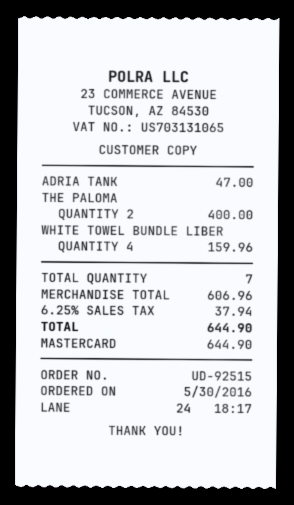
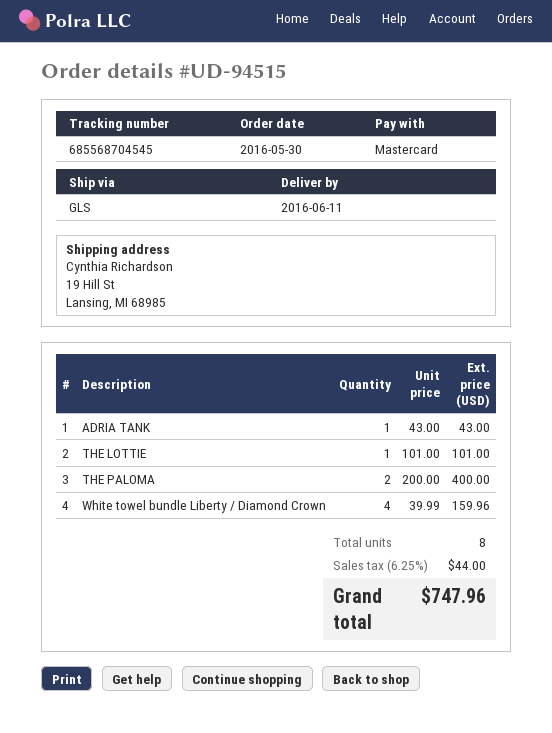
order number: UD-92515 -> UD-94515
ADRIA TANK: 1 for 47.00 -> 1 for 43.00
THE LOTTIE: none -> 1 for 101.00
total quantity: 7 -> 8
tax: 6.25% = 37.94 -> 6.25% = 44.00
total: 644.90 -> 747.96

